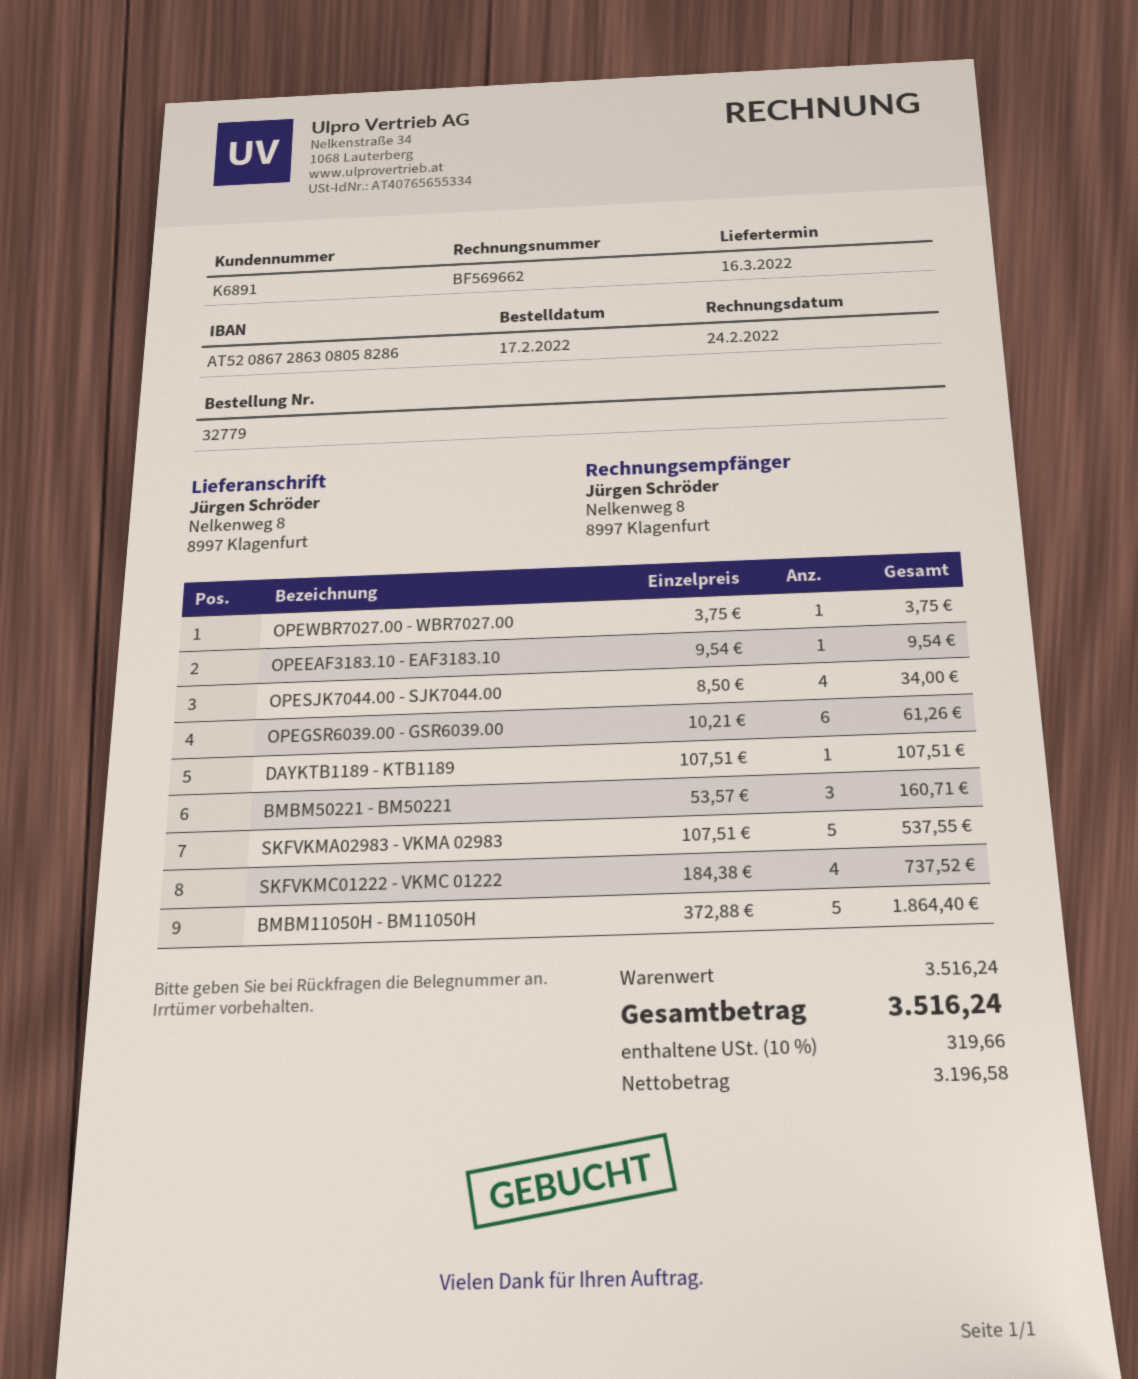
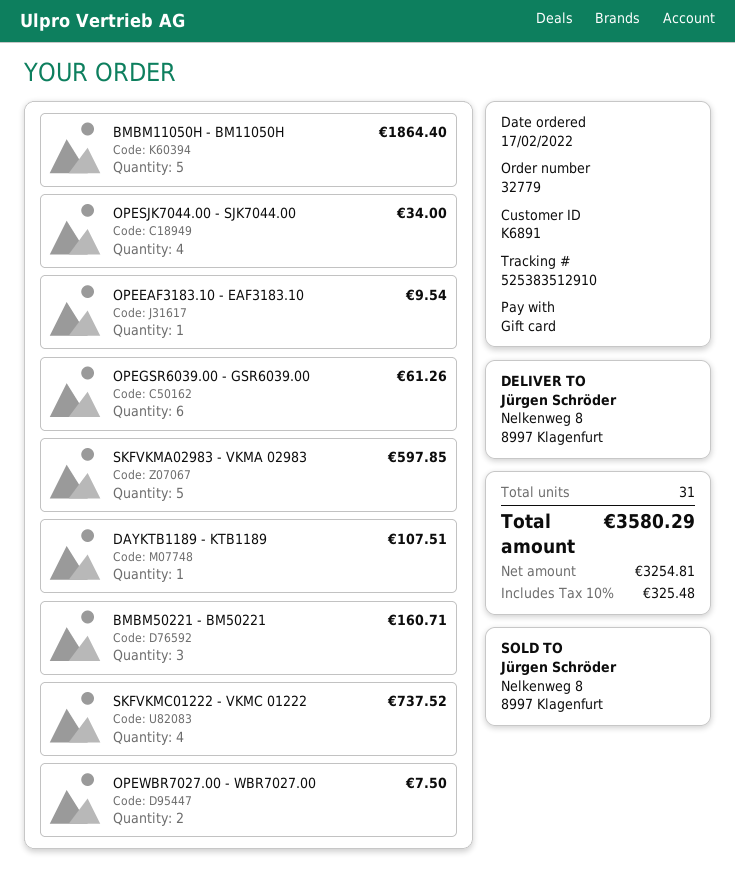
OPEWBR7027.00 - WBR7027.00: 1 for 3.75 -> 2 for 7.50
SKFVKMA02983 - VKMA 02983: 5 for 537.55 -> 5 for 597.85
net: 3196.58 -> 3254.81
tax: 10% = 319.66 -> 10% = 325.48
total: 3516.24 -> 3580.29

